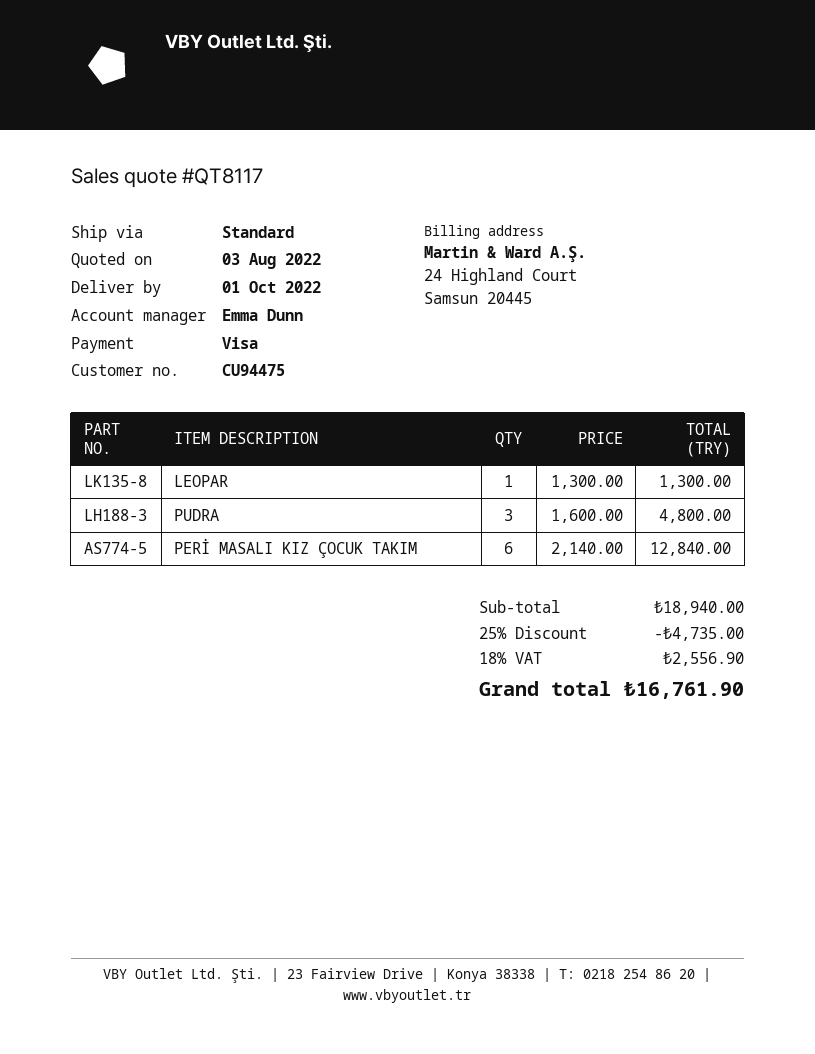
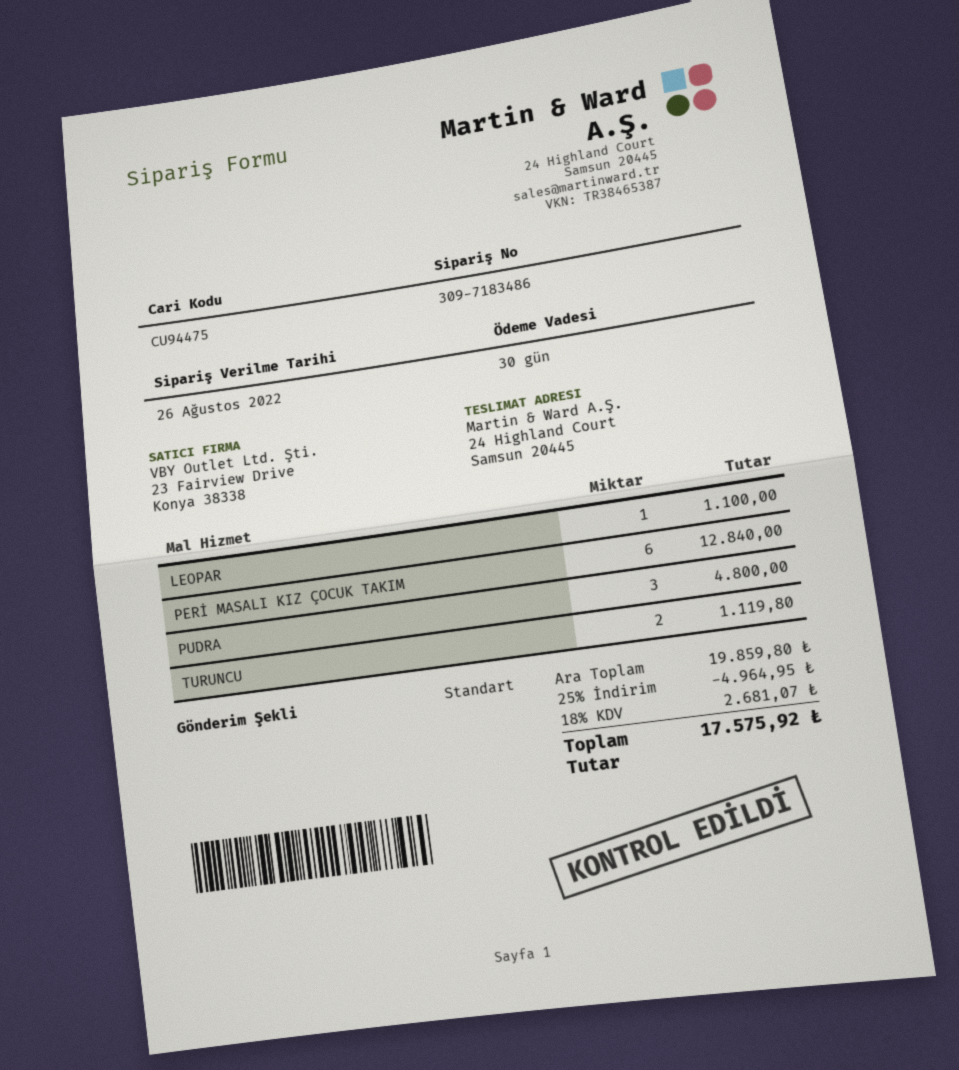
LEOPAR: 1 for 1300.00 -> 1 for 1100.00
TURUNCU: none -> 2 for 1119.80
subtotal: 18940.00 -> 19859.80
discount: 25% = 4735.00 -> 25% = 4964.95
tax: 18% = 2556.90 -> 18% = 2681.07
total: 16761.90 -> 17575.92

